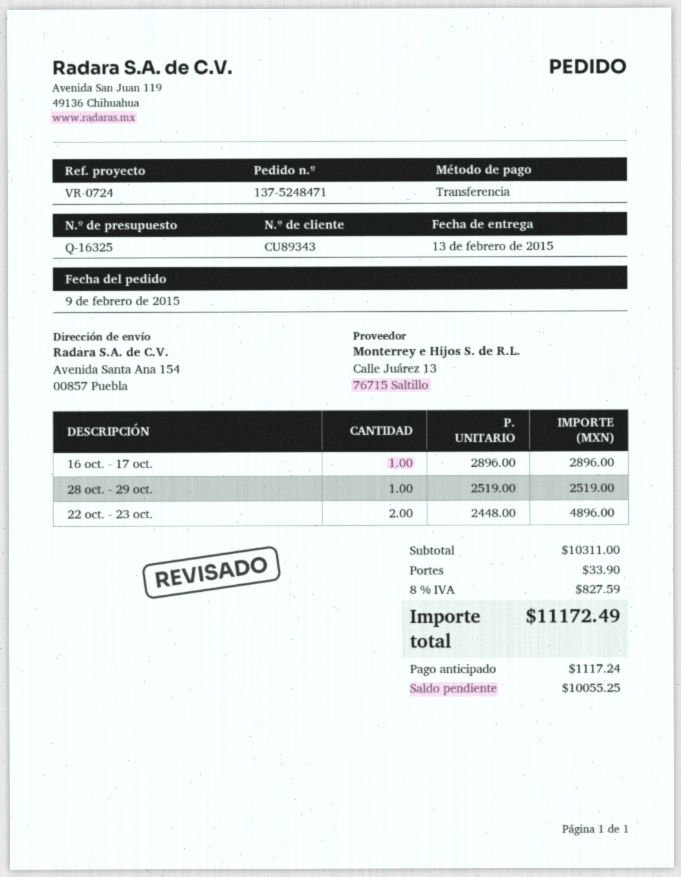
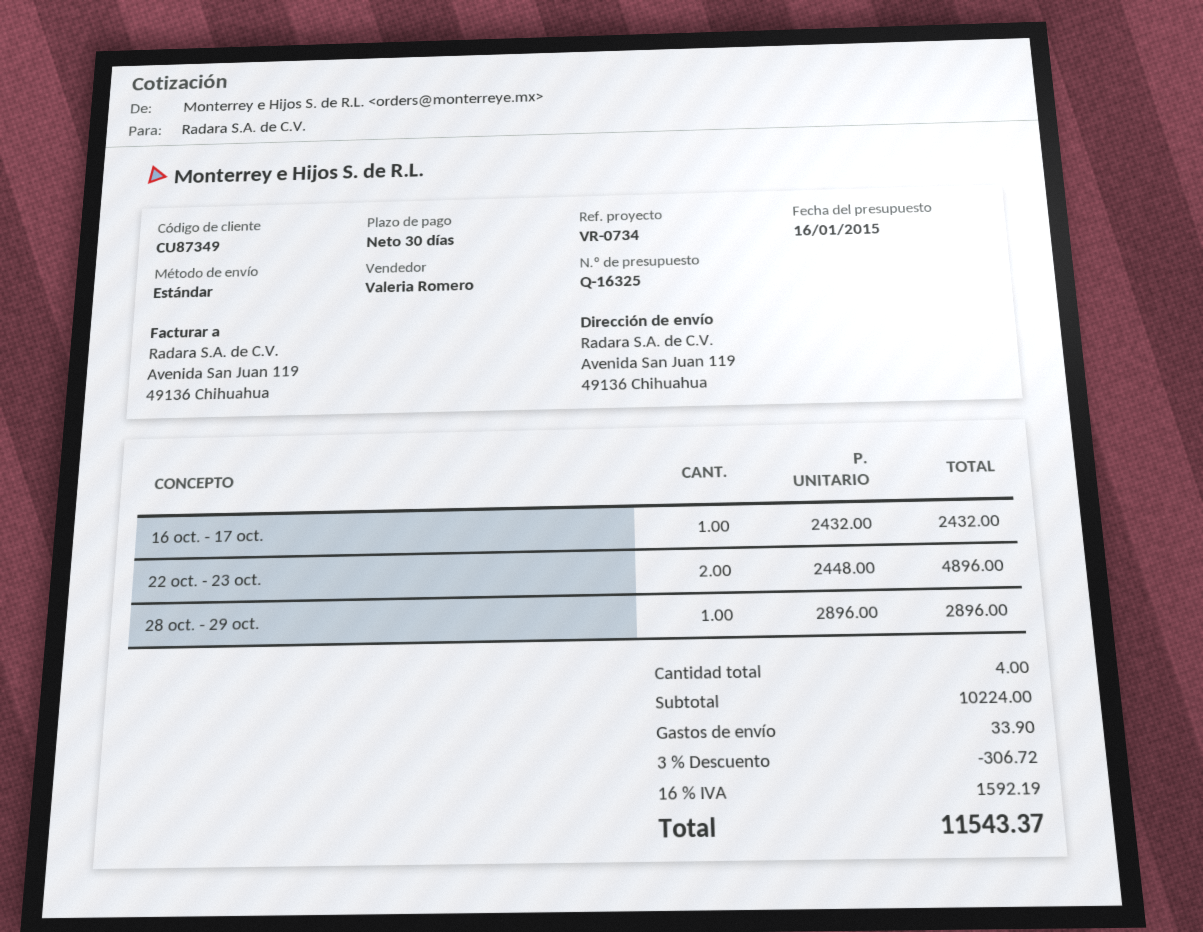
customer number: CU89343 -> CU87349
reference: VR-0724 -> VR-0734
ship to: Avenida Santa Ana 154, 00857 Puebla -> Avenida San Juan 119, 49136 Chihuahua
16 oct. - 17 oct.: 1 x 2896.00 = 2896.00 -> 1 x 2432.00 = 2432.00
28 oct. - 29 oct.: 1 x 2519.00 = 2519.00 -> 1 x 2896.00 = 2896.00
subtotal: 10311.00 -> 10224.00
discount: none -> 3% = 306.72
tax: 8% = 827.59 -> 16% = 1592.19
total: 11172.49 -> 11543.37

